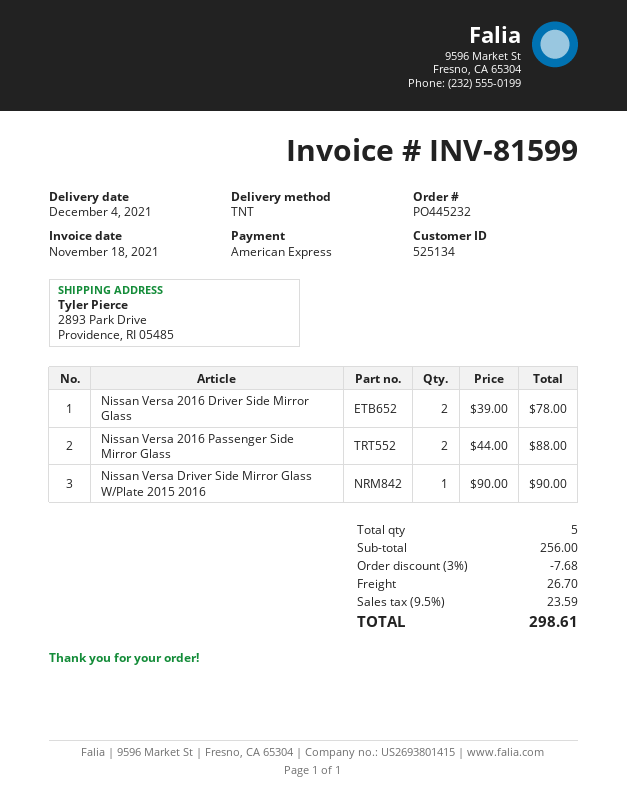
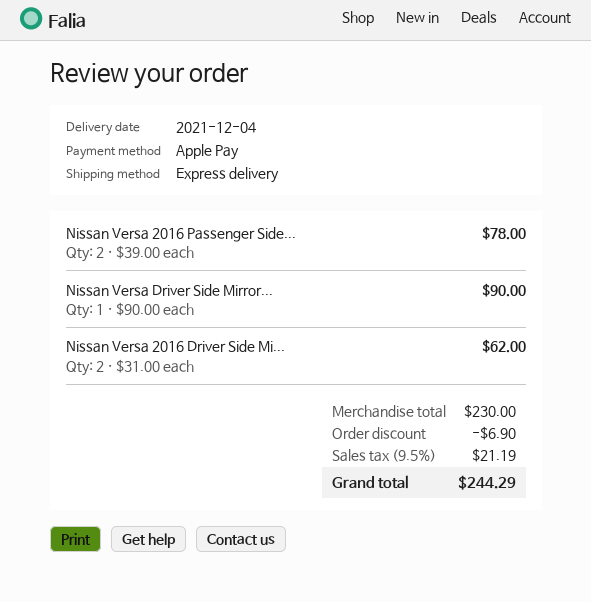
payment method: American Express -> Apple Pay
shipping method: TNT -> express
Nissan Versa 2016 Driver Side Mirror Glass: 2 x 39.00 = 78.00 -> 2 x 31.00 = 62.00
Nissan Versa 2016 Passenger Side Mirror Glass: 2 x 44.00 = 88.00 -> 2 x 39.00 = 78.00
subtotal: 256.00 -> 230.00
discount: 7.68 -> 6.90
shipping: 26.70 -> none
tax: 9.5% = 23.59 -> 9.5% = 21.19
total: 298.61 -> 244.29

